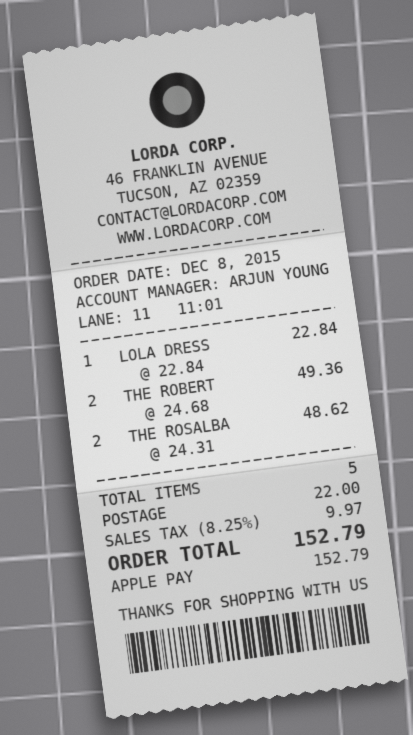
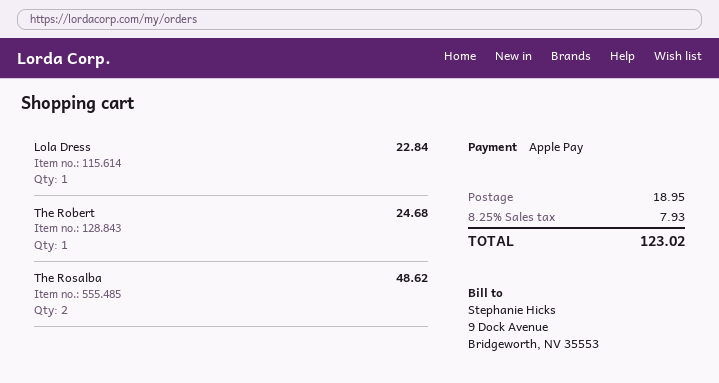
THE ROBERT: 2 for 49.36 -> 1 for 24.68
shipping: 22.00 -> 18.95
tax: 8.25% = 9.97 -> 8.25% = 7.93
total: 152.79 -> 123.02

